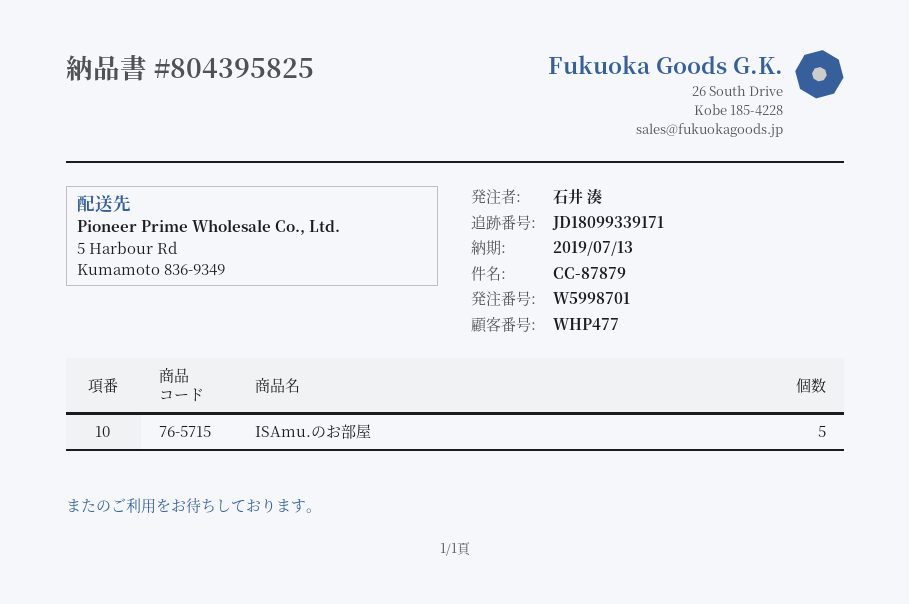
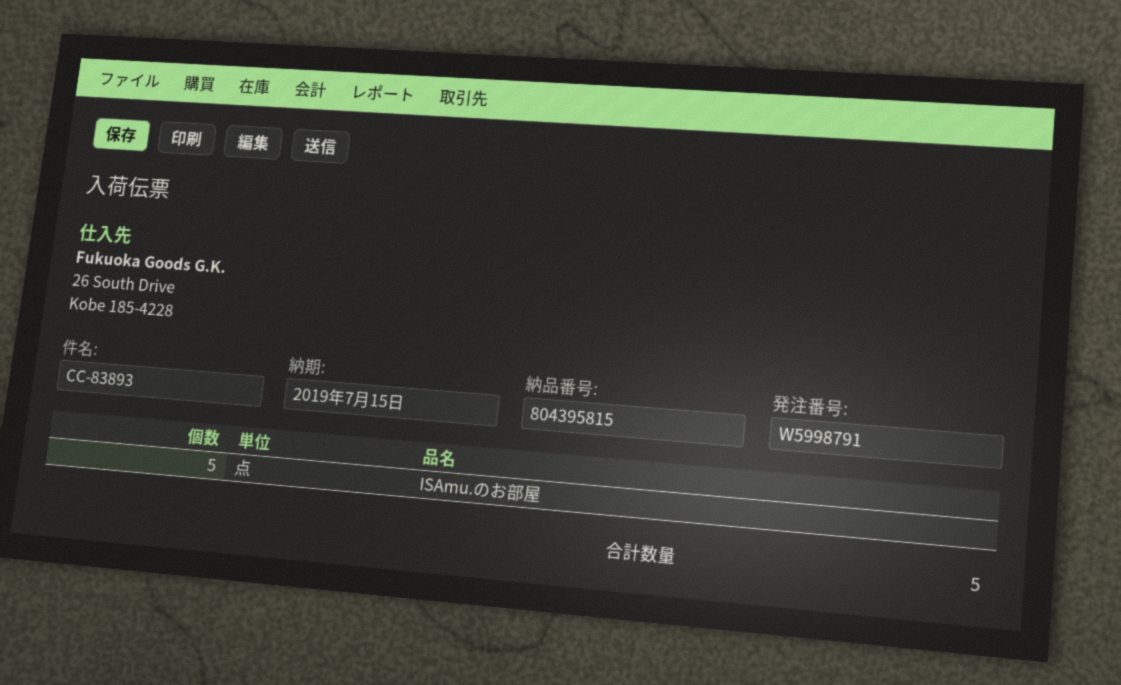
order number: W5998701 -> W5998791
delivery note number: 804395825 -> 804395815
delivery date: 2019-07-13 -> 2019-07-15
reference: CC-87879 -> CC-83893

